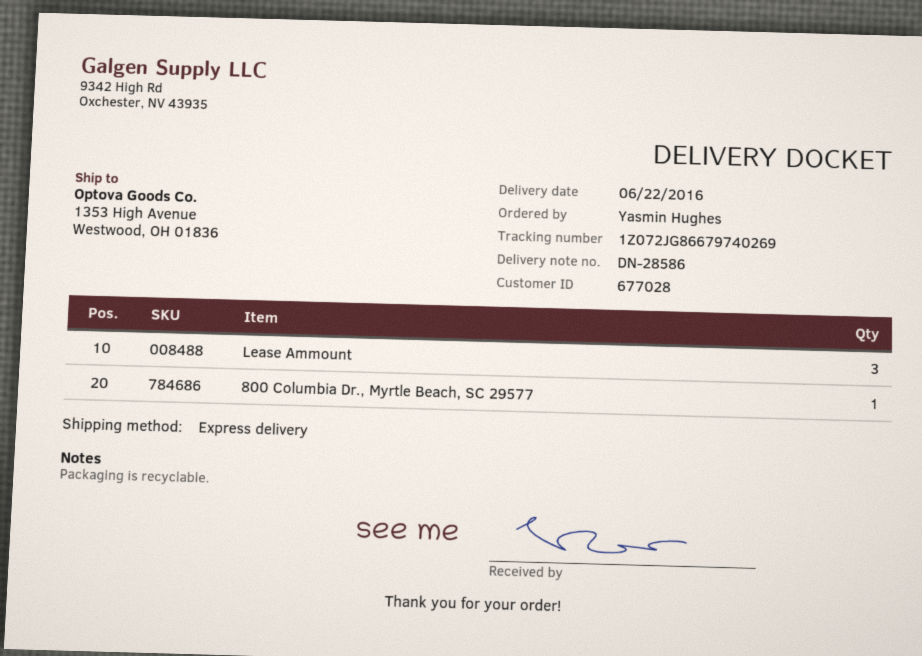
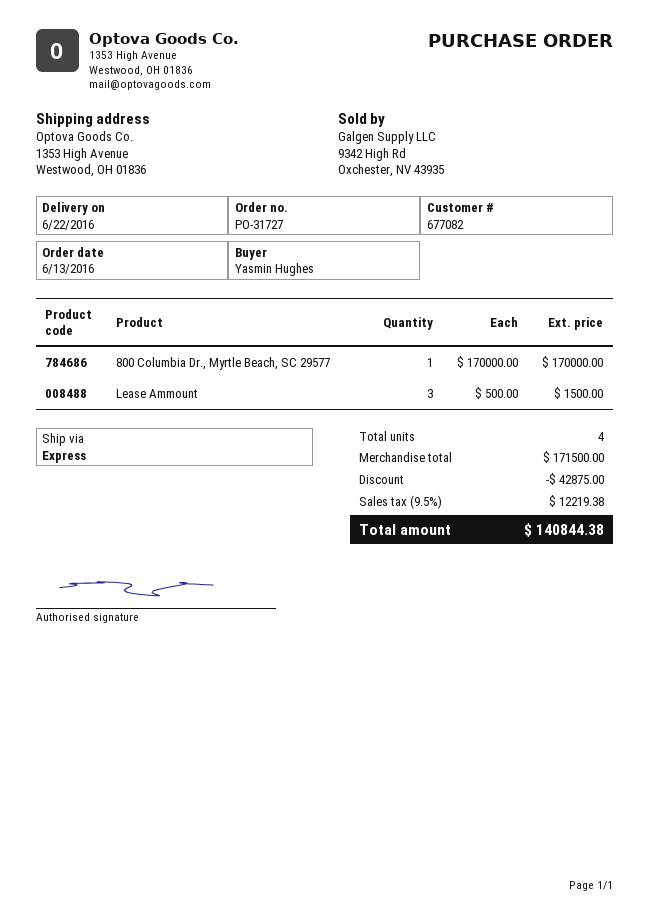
customer number: 677028 -> 677082

